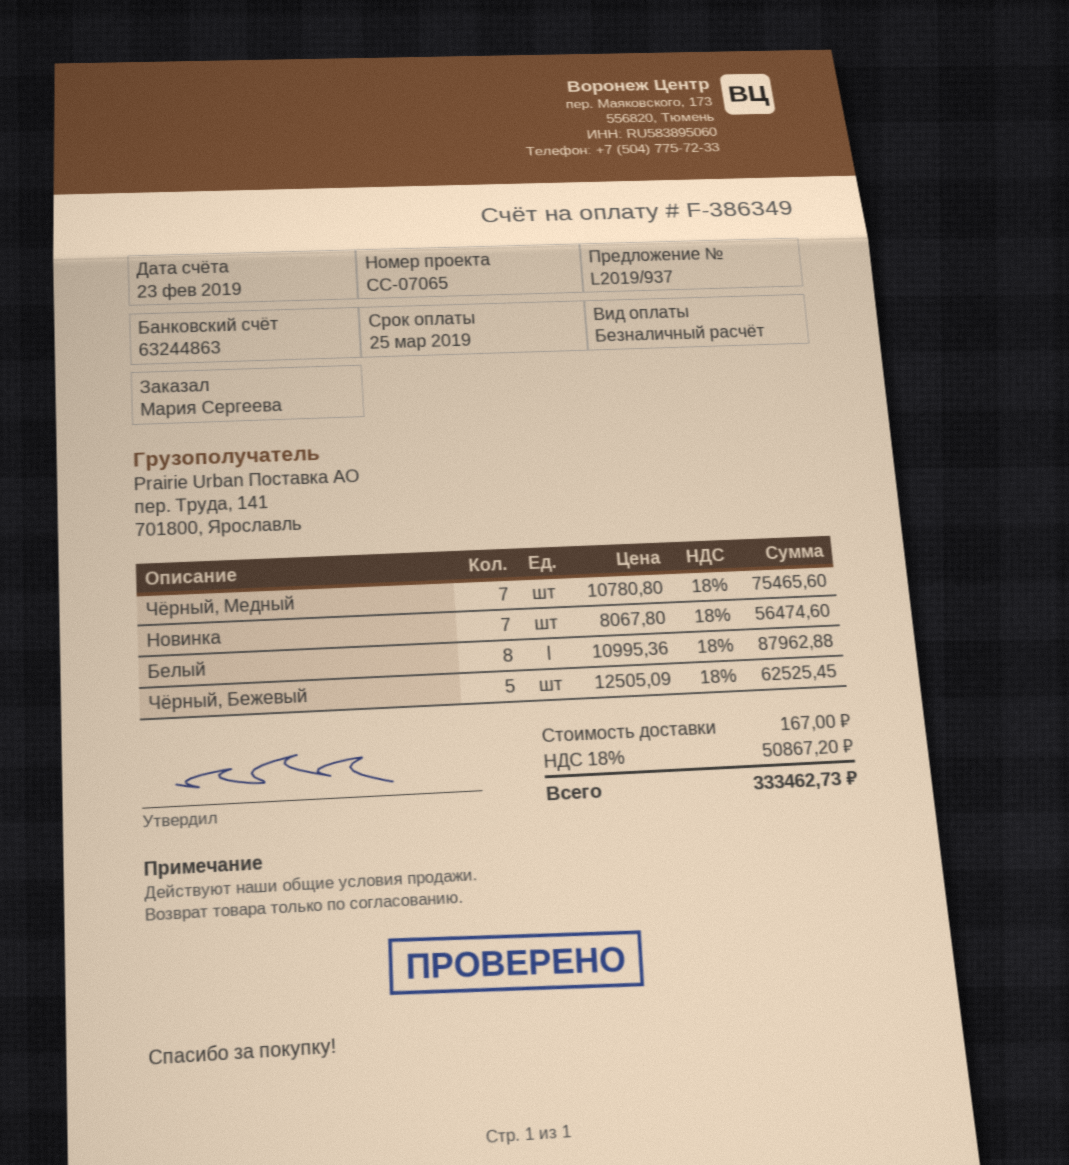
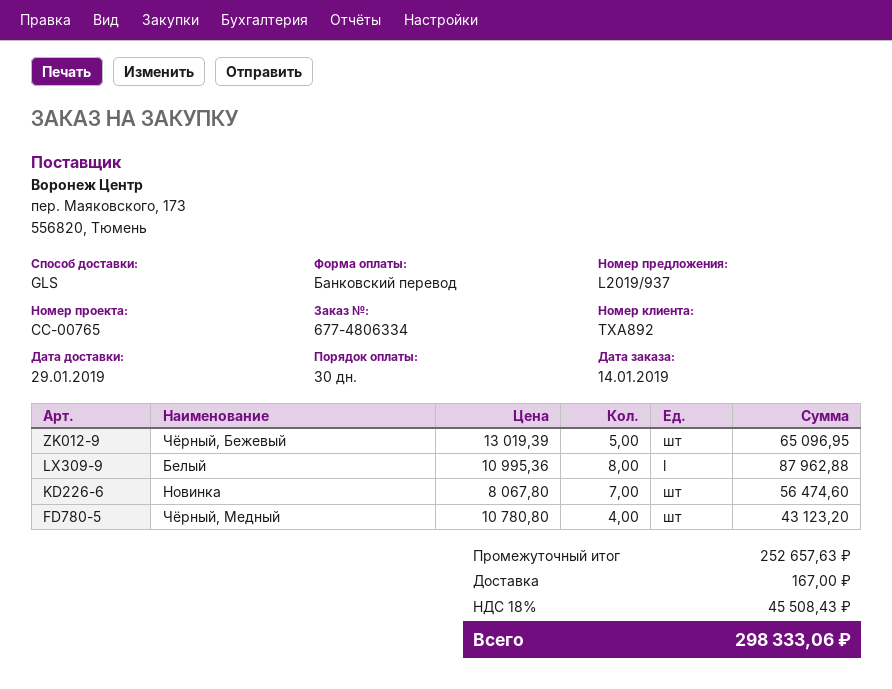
reference: CC-07065 -> CC-00765
Чёрный, Медный: 7 x 10780.80 = 75465.60 -> 4 x 10780.80 = 43123.20
Чёрный, Бежевый: 5 x 12505.09 = 62525.45 -> 5 x 13019.39 = 65096.95
tax: 18% = 50867.20 -> 18% = 45508.43
total: 333462.73 -> 298333.06

